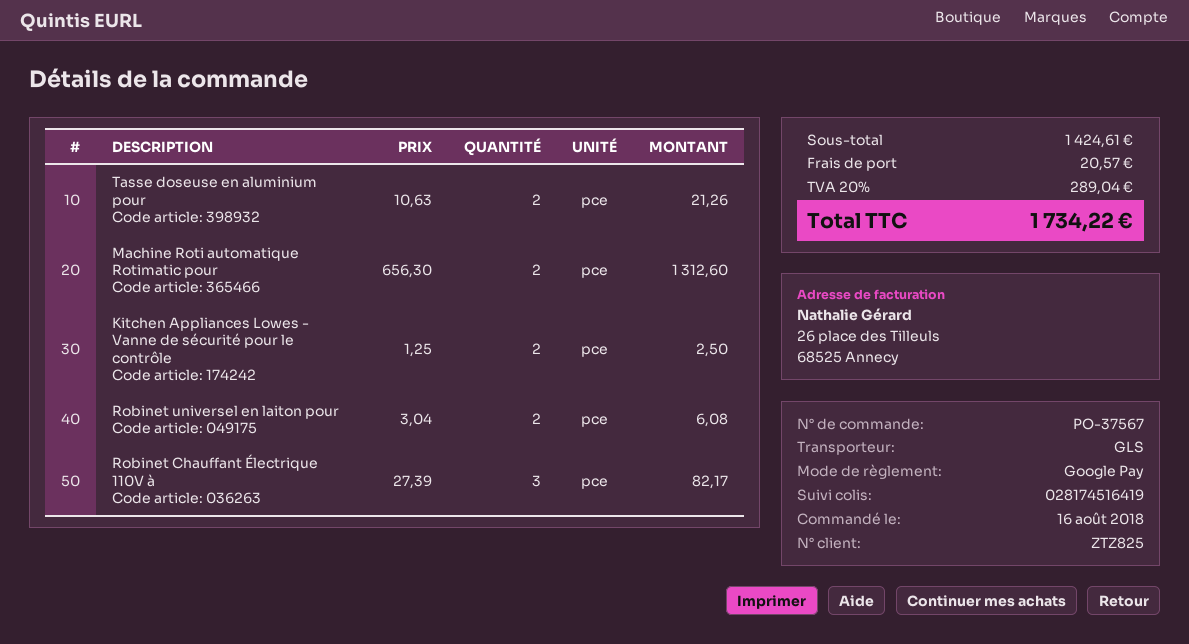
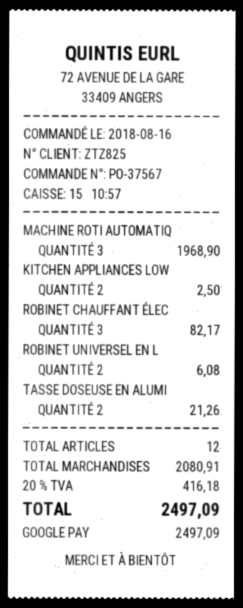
Machine Roti automatique Rotimatic pour: 2 for 1312.60 -> 3 for 1968.90
subtotal: 1424.61 -> 2080.91
shipping: 20.57 -> none
tax: 20% = 289.04 -> 20% = 416.18
total: 1734.22 -> 2497.09

